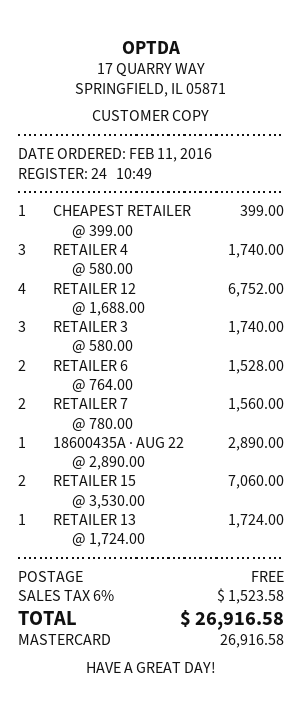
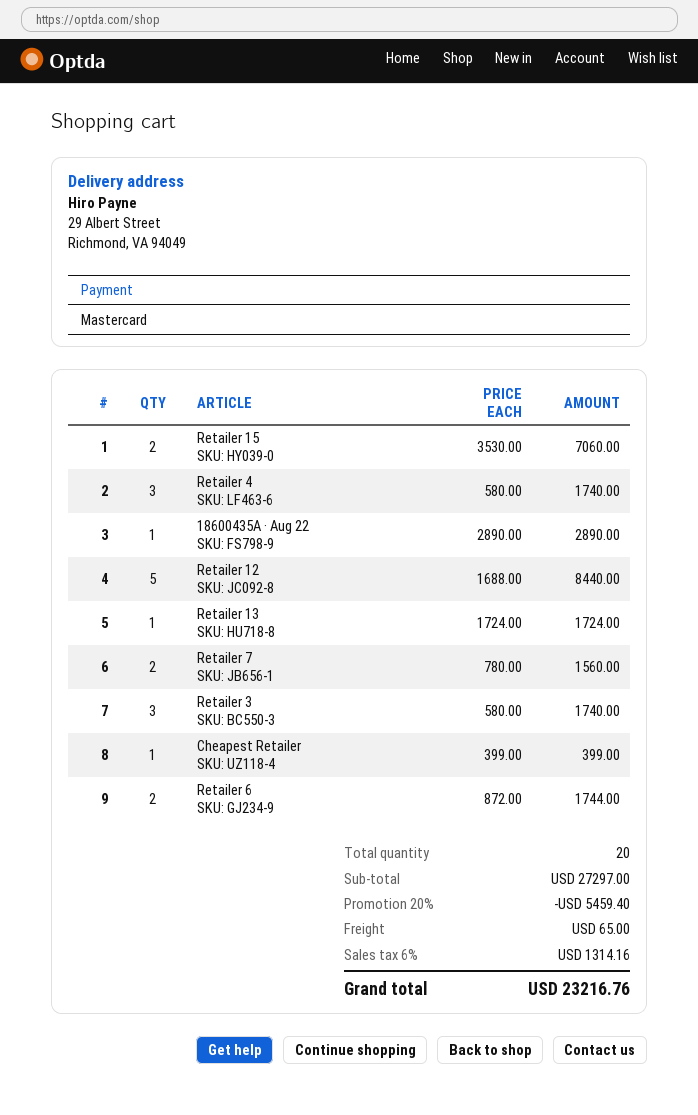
RETAILER 12: 4 x 1688.00 = 6752.00 -> 5 x 1688.00 = 8440.00
RETAILER 6: 2 x 764.00 = 1528.00 -> 2 x 872.00 = 1744.00
discount: none -> 20% = 5459.40
shipping: 0.00 -> 65.00
tax: 6% = 1523.58 -> 6% = 1314.16
total: 26916.58 -> 23216.76

